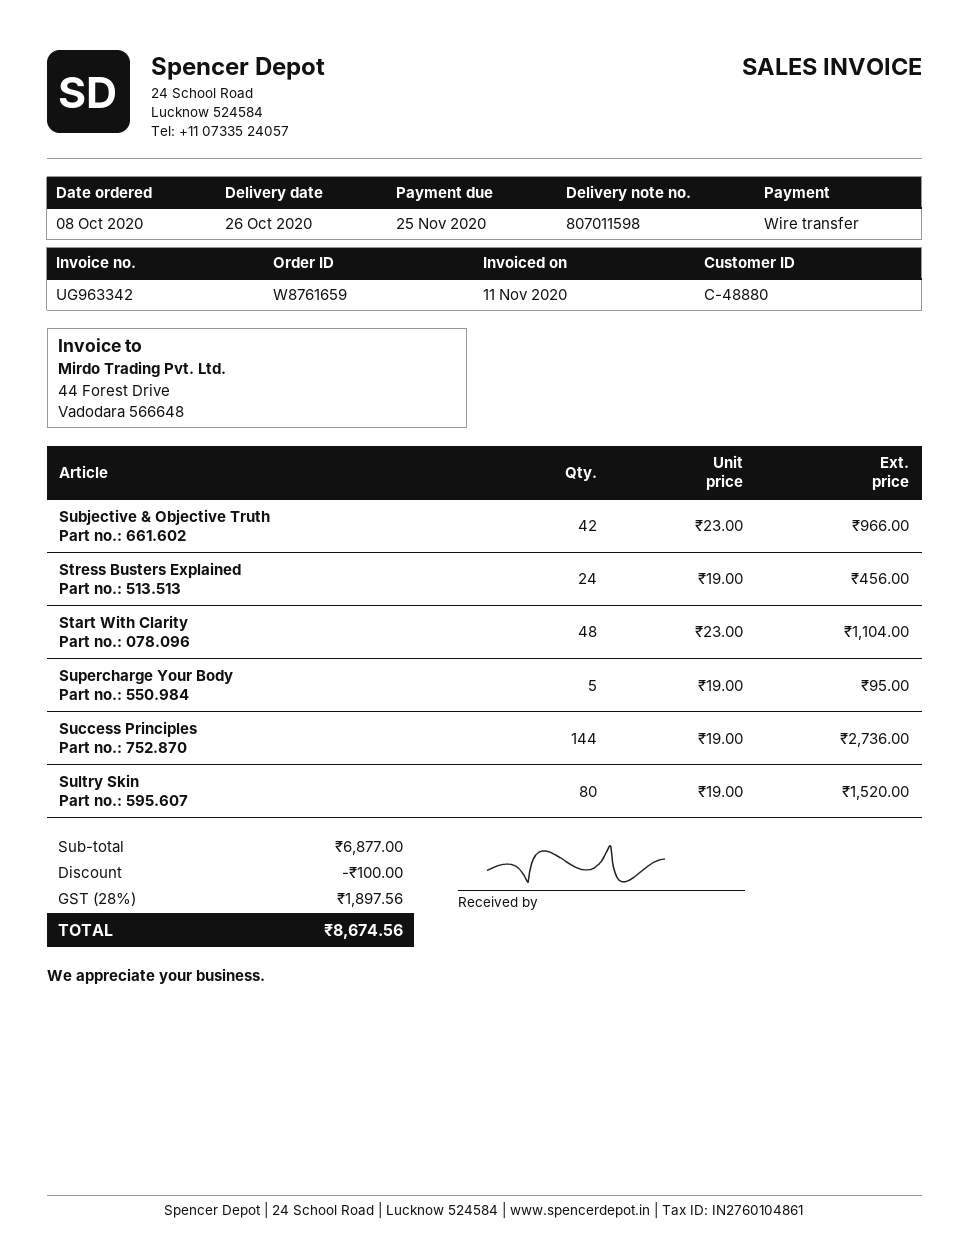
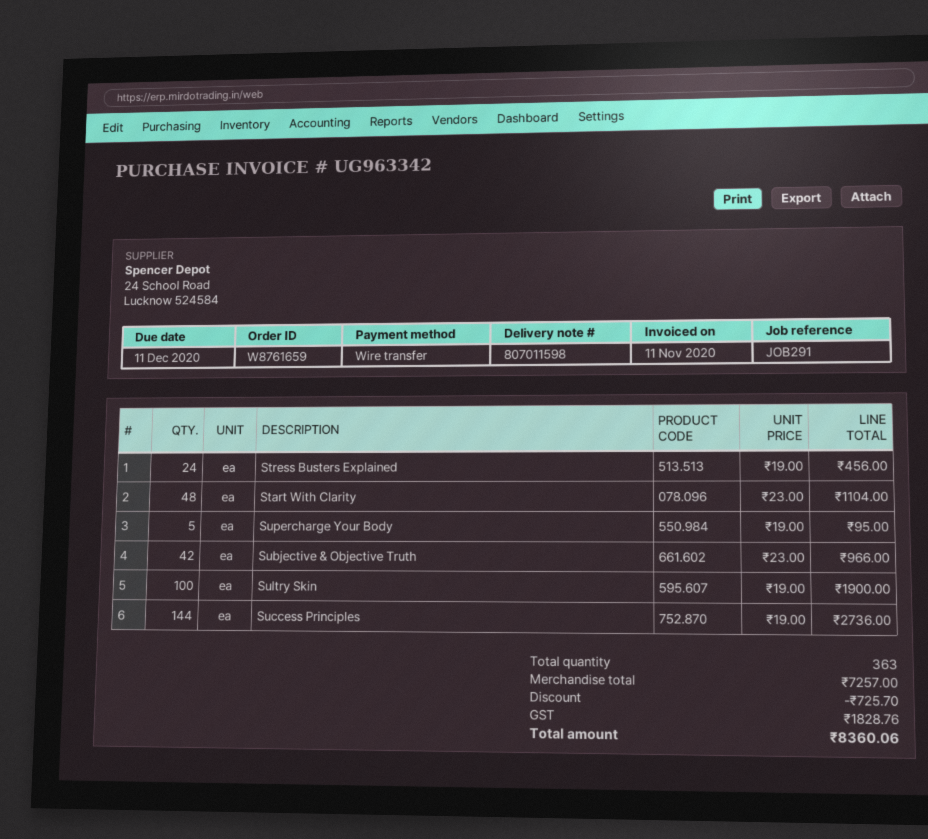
due date: 2020-11-25 -> 2020-12-11
Sultry Skin: 80 x 19.00 = 1520.00 -> 100 x 19.00 = 1900.00
subtotal: 6877.00 -> 7257.00
discount: 100.00 -> 725.70
tax: 1897.56 -> 1828.76
total: 8674.56 -> 8360.06

